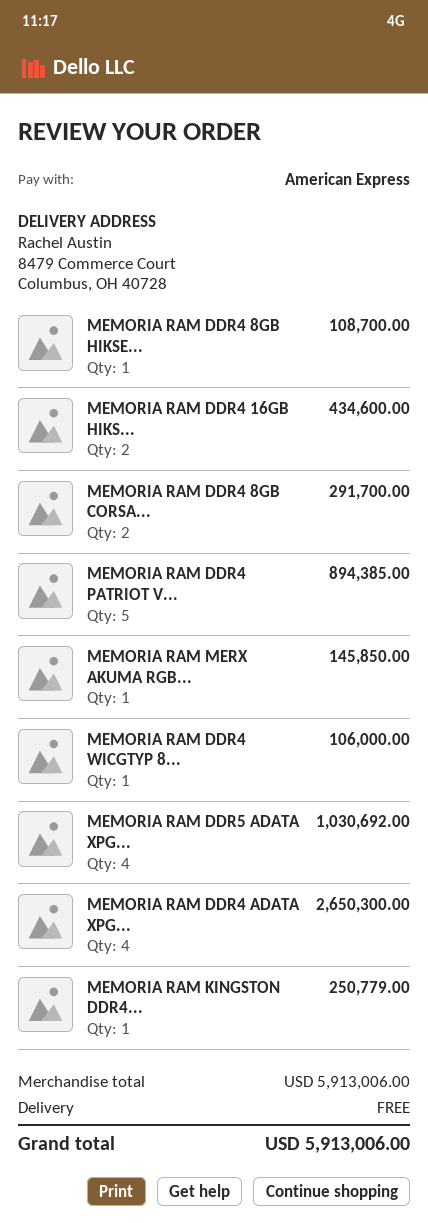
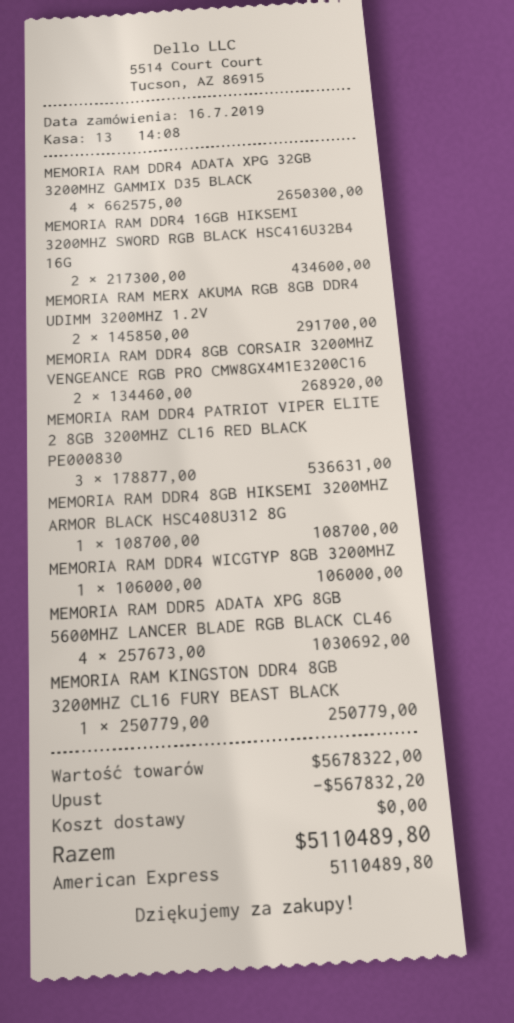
MEMORIA RAM DDR4 8GB CORSA...: 2 for 291700.00 -> 2 for 268920.00
MEMORIA RAM DDR4 PATRIOT V...: 5 for 894385.00 -> 3 for 536631.00
MEMORIA RAM MERX AKUMA RGB...: 1 for 145850.00 -> 2 for 291700.00
subtotal: 5913006.00 -> 5678322.00
discount: none -> 567832.20
total: 5913006.00 -> 5110489.80

